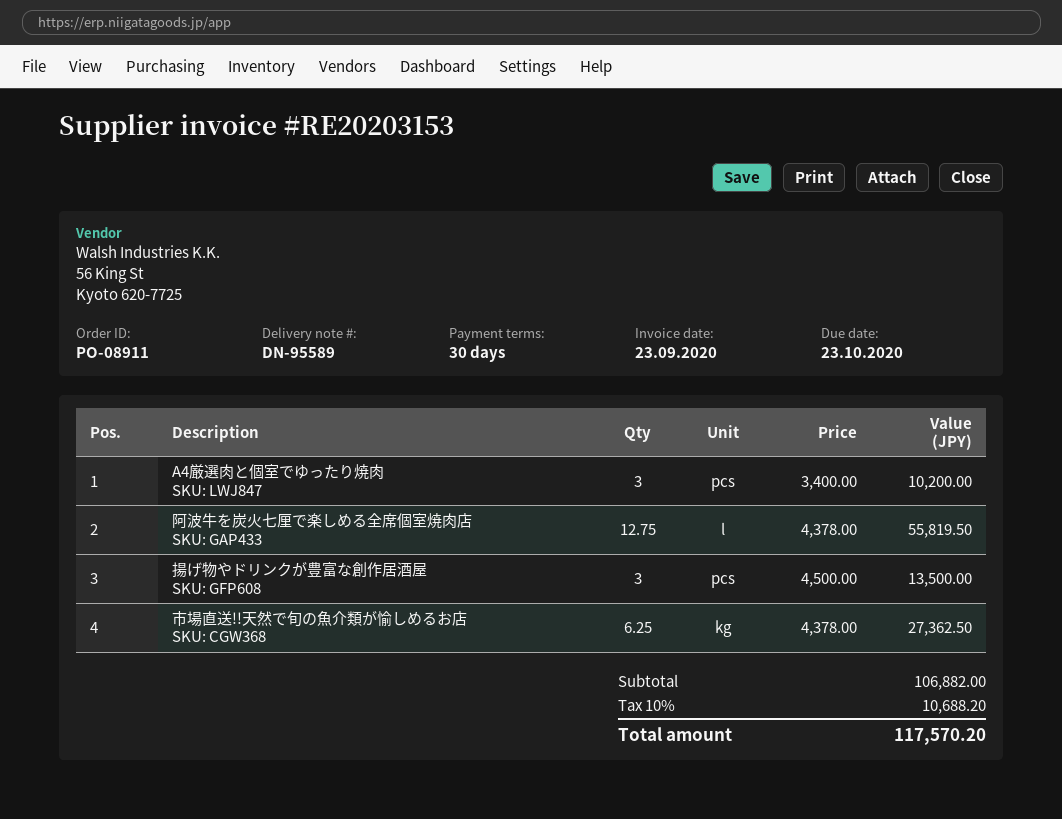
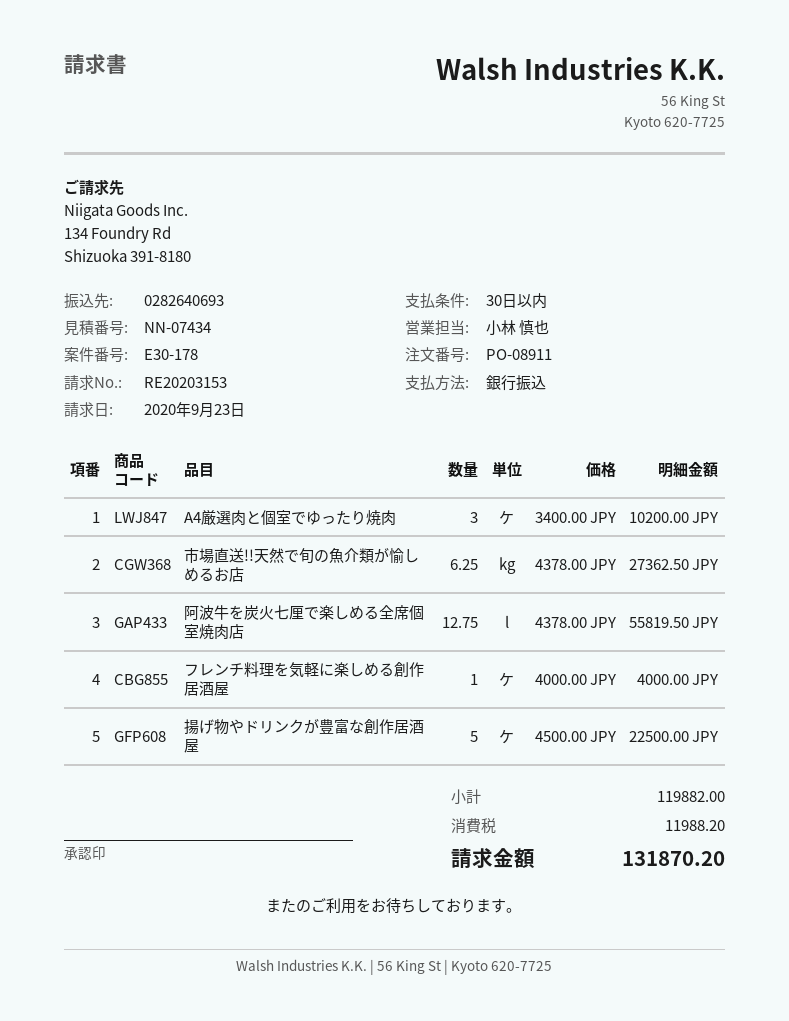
揚げ物やドリンクが豊富な創作居酒屋: 3 x 4500.00 = 13500.00 -> 5 x 4500.00 = 22500.00
フレンチ料理を気軽に楽しめる創作居酒屋: none -> 1 x 4000.00 = 4000.00
subtotal: 106882.00 -> 119882.00
tax: 10688.20 -> 11988.20
total: 117570.20 -> 131870.20

